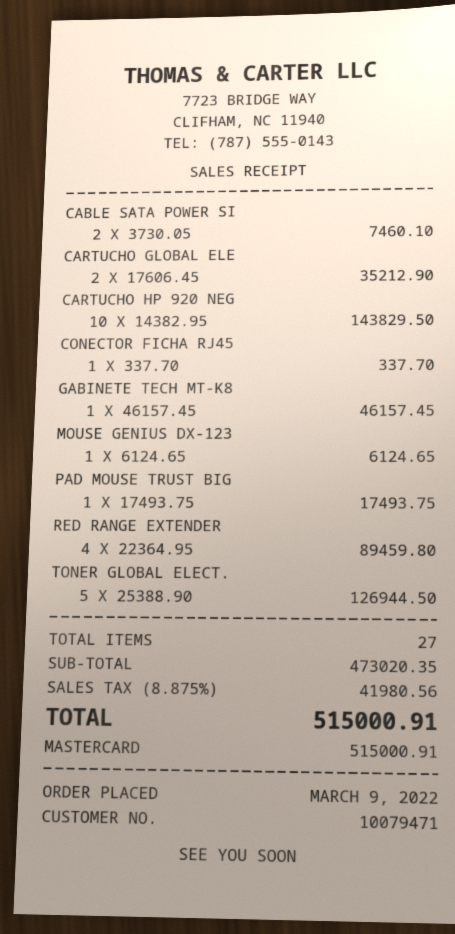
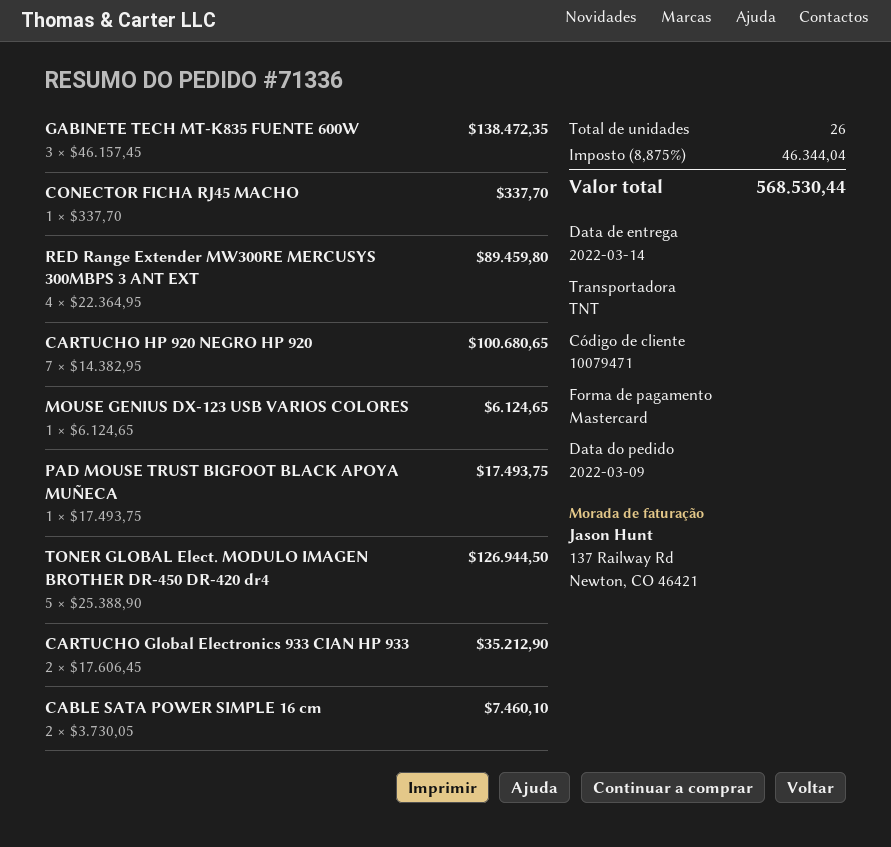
CARTUCHO HP 920 NEG: 10 x 14382.95 = 143829.50 -> 7 x 14382.95 = 100680.65
GABINETE TECH MT-K8: 1 x 46157.45 = 46157.45 -> 3 x 46157.45 = 138472.35
total quantity: 27 -> 26
tax: 8.875% = 41980.56 -> 8.875% = 46344.04
total: 515000.91 -> 568530.44

